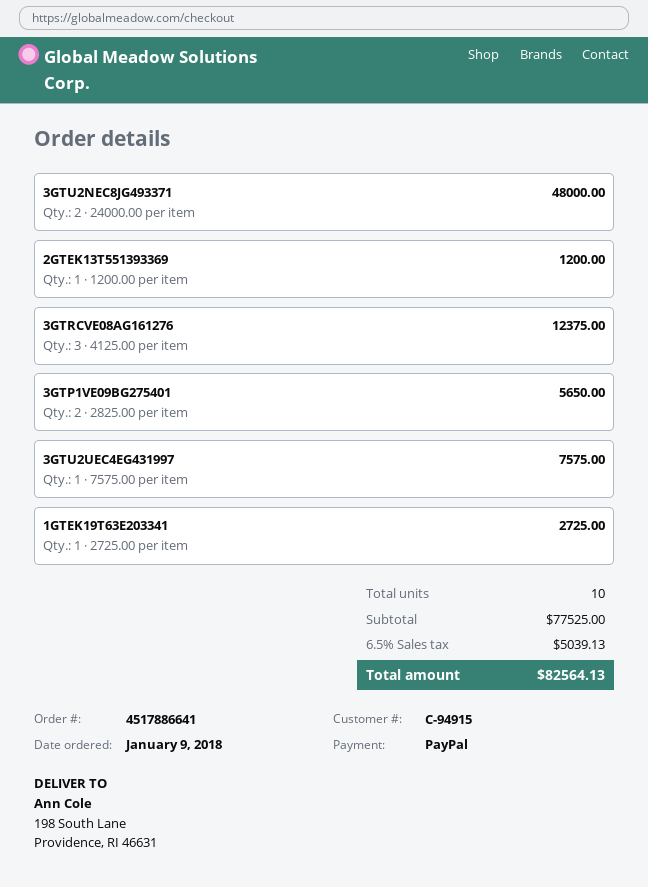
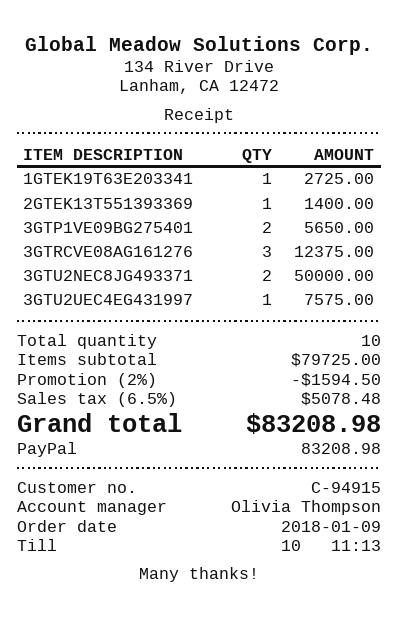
3GTU2NEC8JG493371: 2 for 48000.00 -> 2 for 50000.00
2GTEK13T551393369: 1 for 1200.00 -> 1 for 1400.00
subtotal: 77525.00 -> 79725.00
discount: none -> 2% = 1594.50
tax: 6.5% = 5039.13 -> 6.5% = 5078.48
total: 82564.13 -> 83208.98

